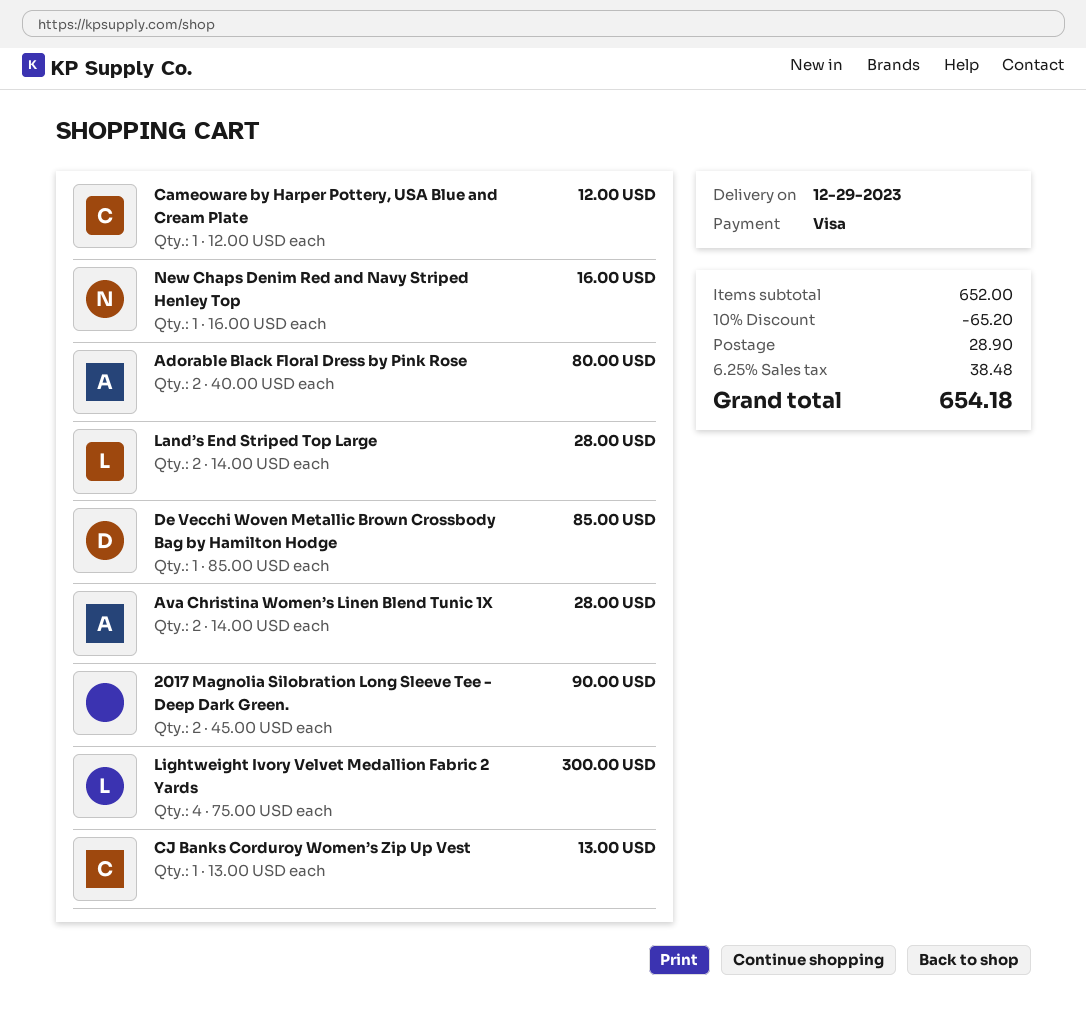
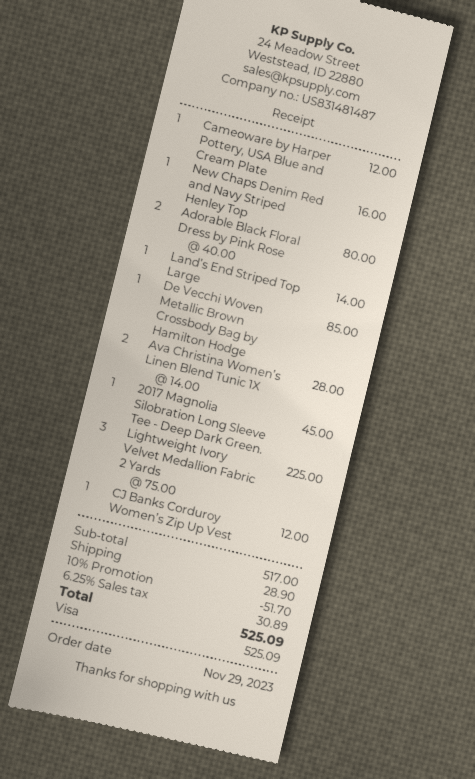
Land’s End Striped Top Large: 2 x 14.00 = 28.00 -> 1 x 14.00 = 14.00
2017 Magnolia Silobration Long Sleeve Tee - Deep Dark Green.: 2 x 45.00 = 90.00 -> 1 x 45.00 = 45.00
Lightweight Ivory Velvet Medallion Fabric 2 Yards: 4 x 75.00 = 300.00 -> 3 x 75.00 = 225.00
CJ Banks Corduroy Women’s Zip Up Vest: 1 x 13.00 = 13.00 -> 1 x 12.00 = 12.00
subtotal: 652.00 -> 517.00
discount: 10% = 65.20 -> 10% = 51.70
tax: 6.25% = 38.48 -> 6.25% = 30.89
total: 654.18 -> 525.09

